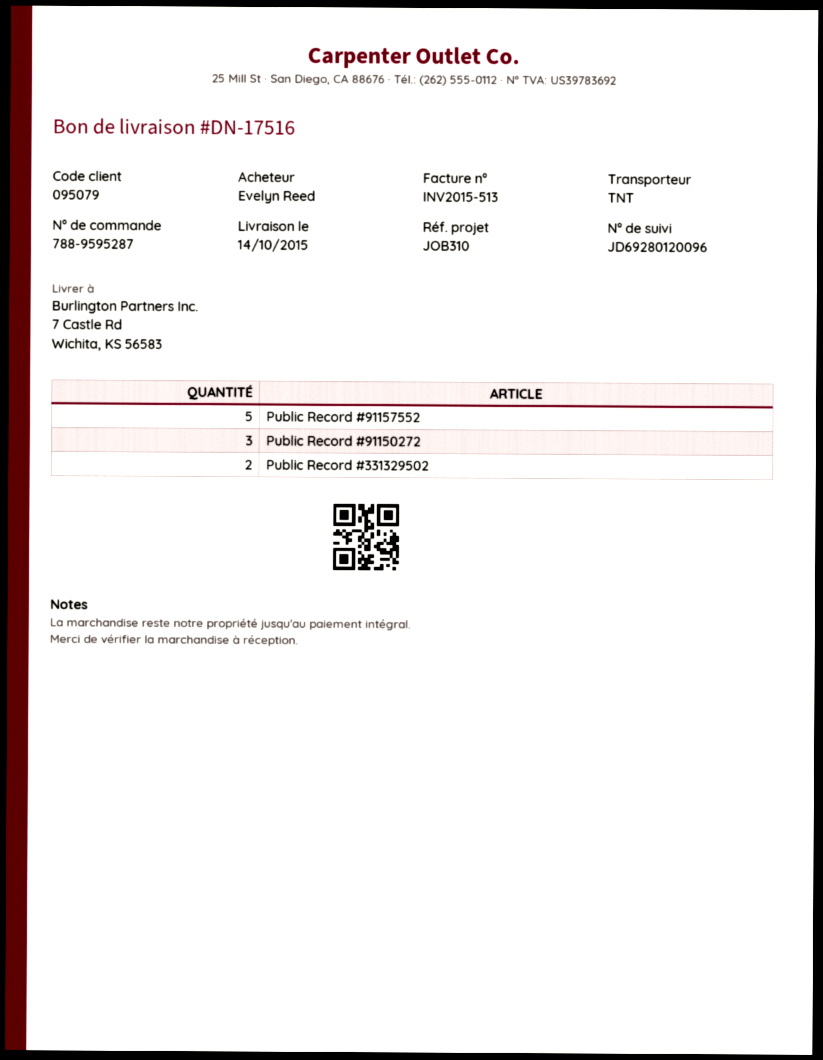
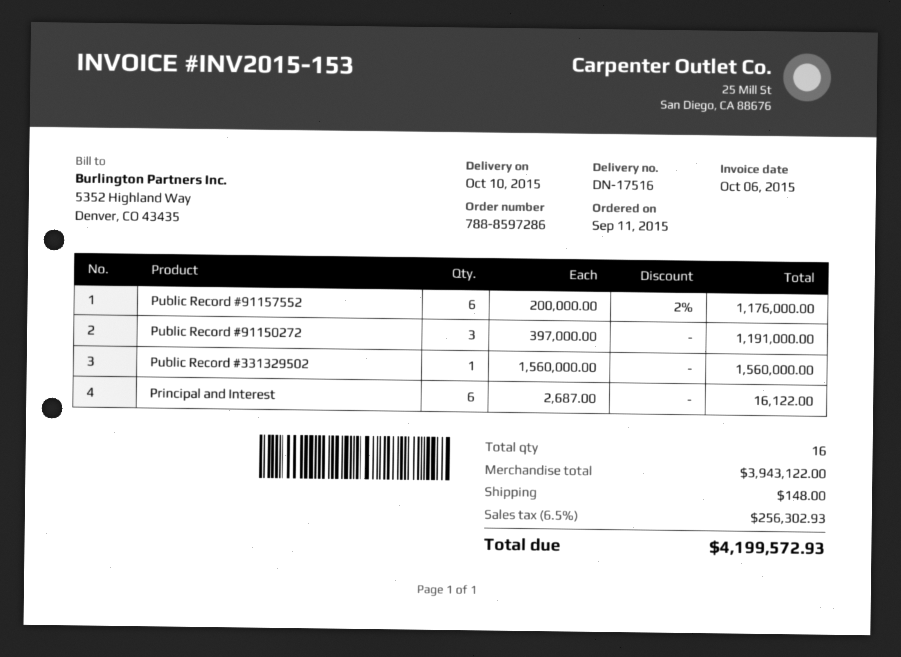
order number: 788-9595287 -> 788-8597286
delivery date: 2015-10-14 -> 2015-10-10
invoice number: INV2015-513 -> INV2015-153
Public Record #91157552: 5 -> 6
Public Record #331329502: 2 -> 1
Principal and Interest: none -> 6

